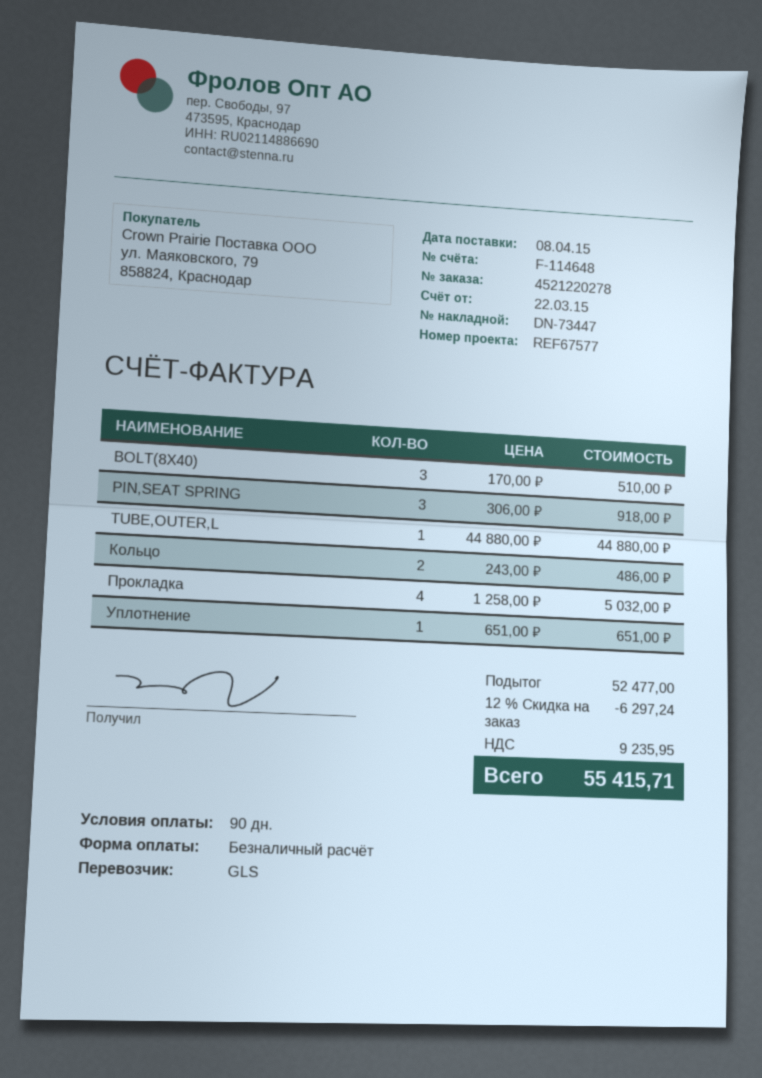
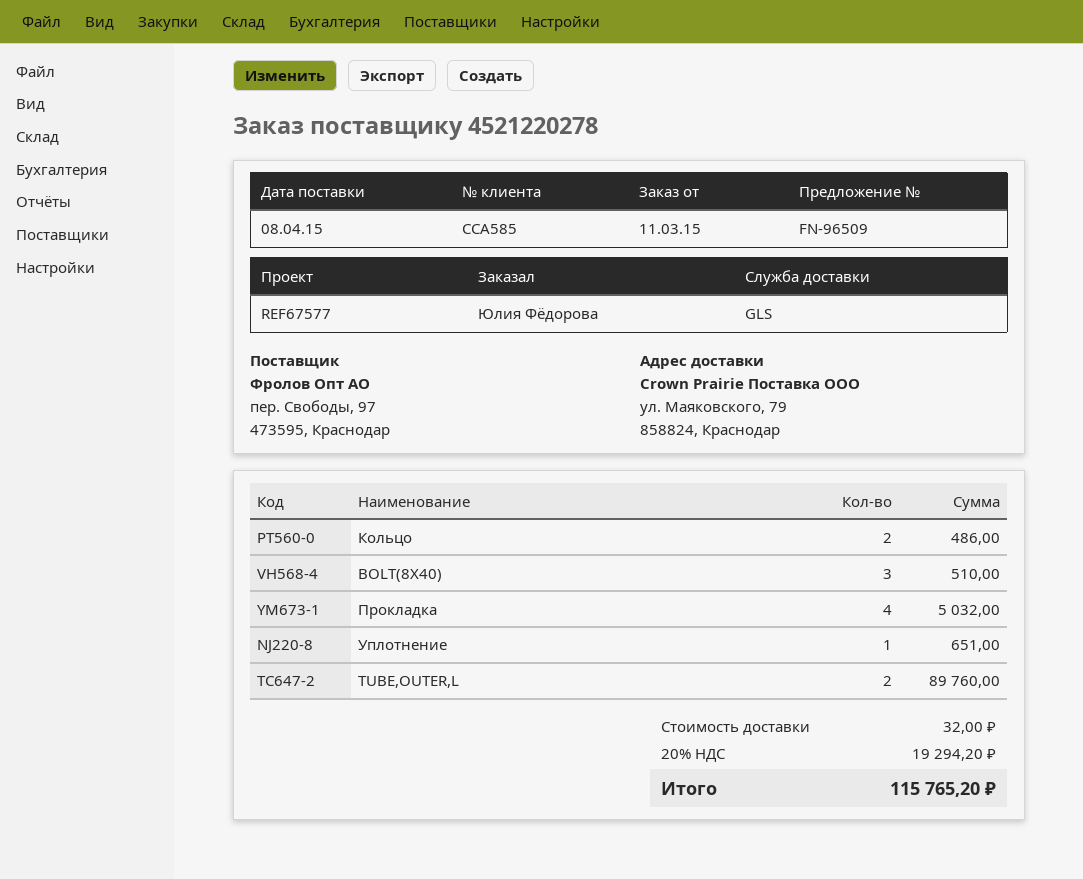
PIN,SEAT SPRING: 3 for 918.00 -> none
TUBE,OUTER,L: 1 for 44880.00 -> 2 for 89760.00
discount: 12% = 6297.24 -> none
shipping: none -> 32.00
tax: 9235.95 -> 19294.20
total: 55415.71 -> 115765.20

